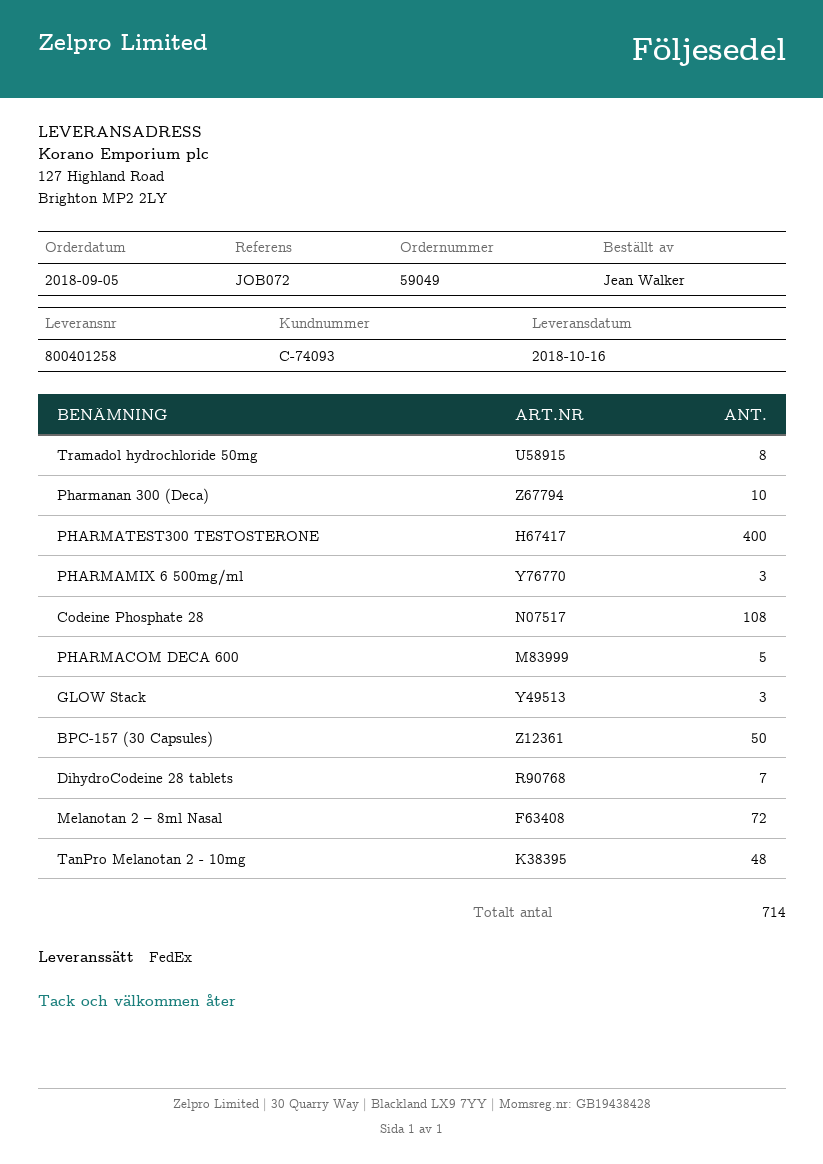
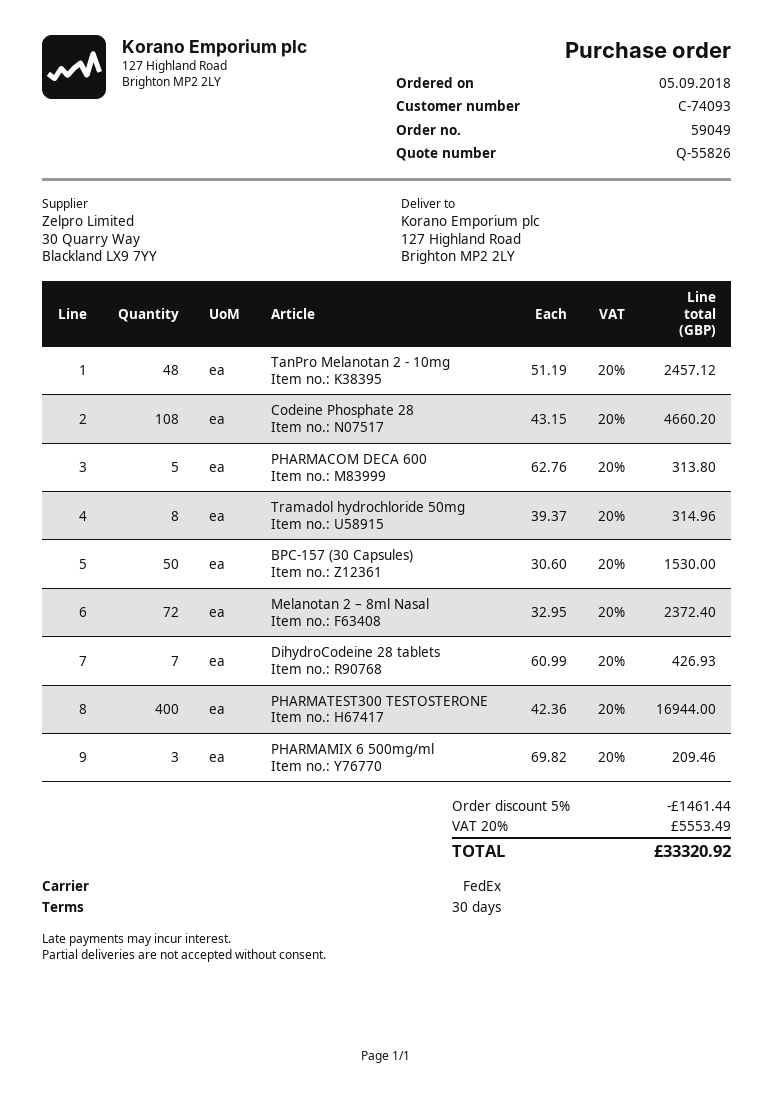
Pharmanan 300 (Deca): 10 -> none
GLOW Stack: 3 -> none

